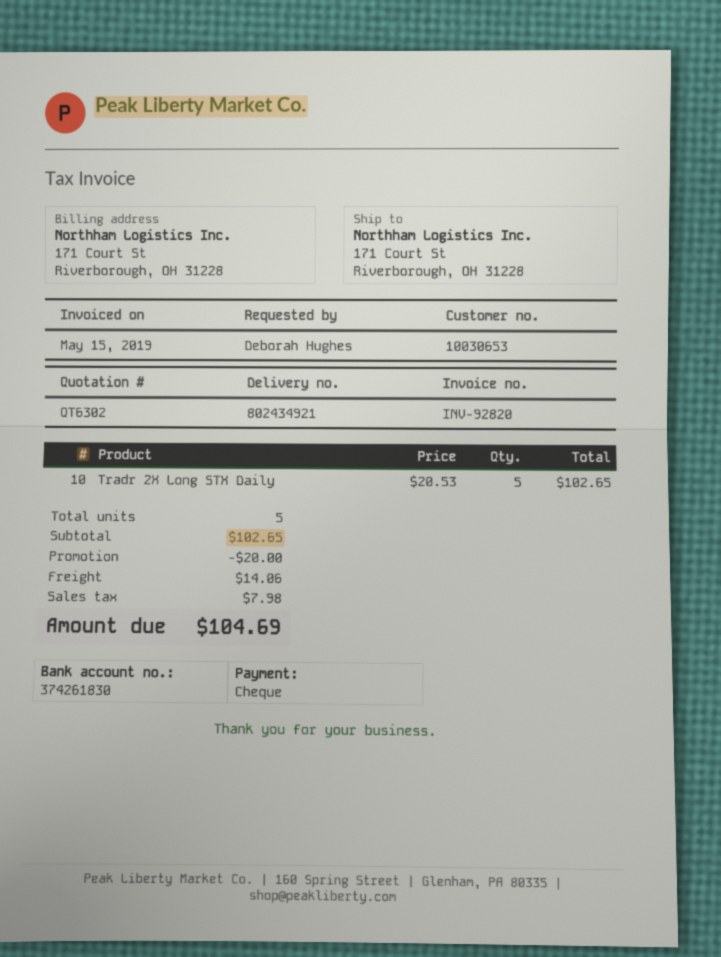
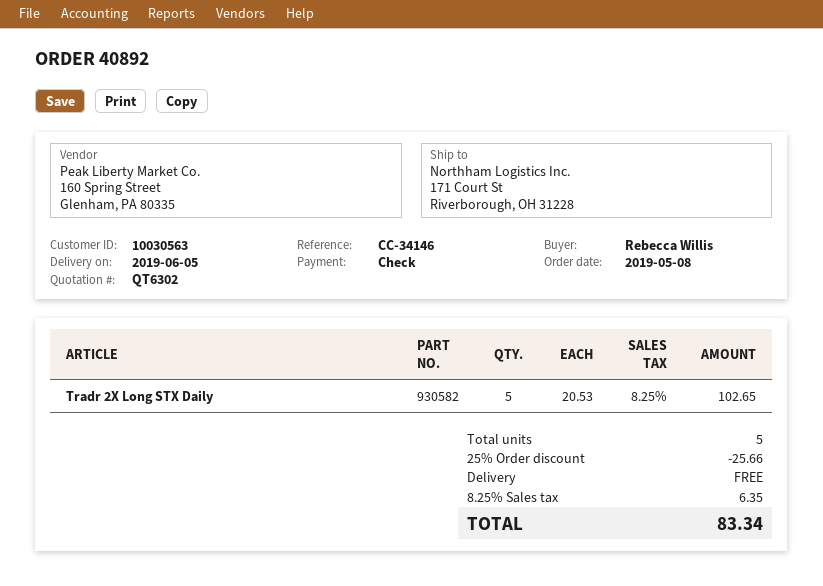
customer number: 10030653 -> 10030563
ordered by: Deborah Hughes -> Rebecca Willis
discount: 20.00 -> 25.66
shipping: 14.06 -> 0.00
tax: 7.98 -> 6.35
total: 104.69 -> 83.34

